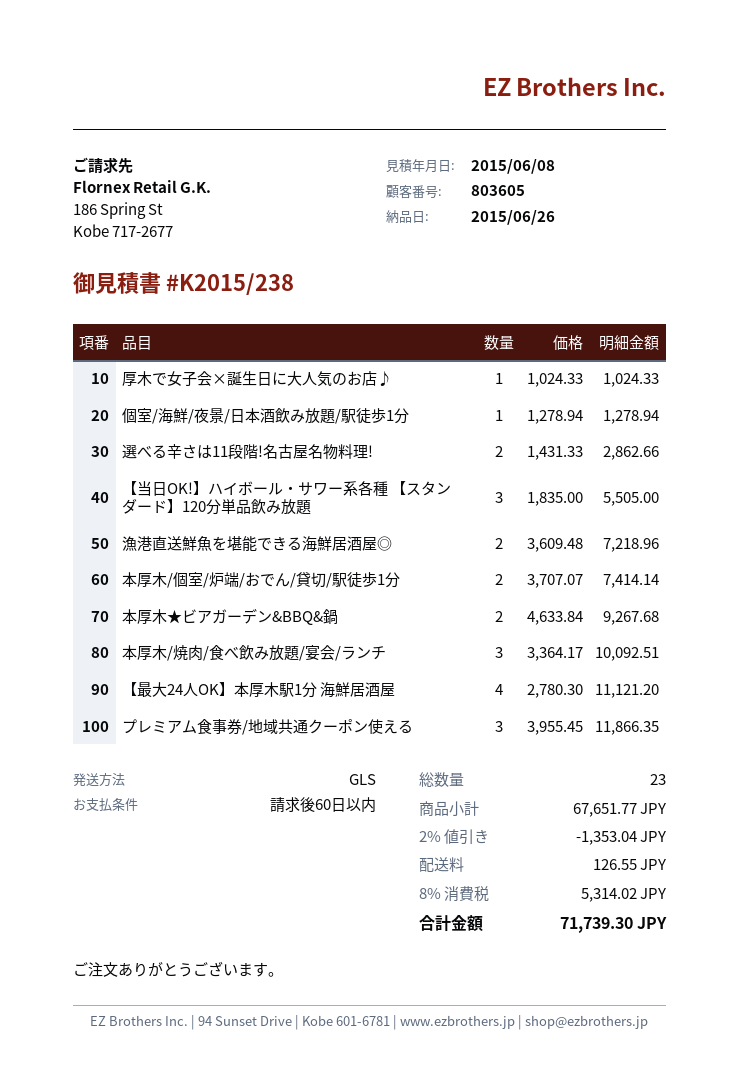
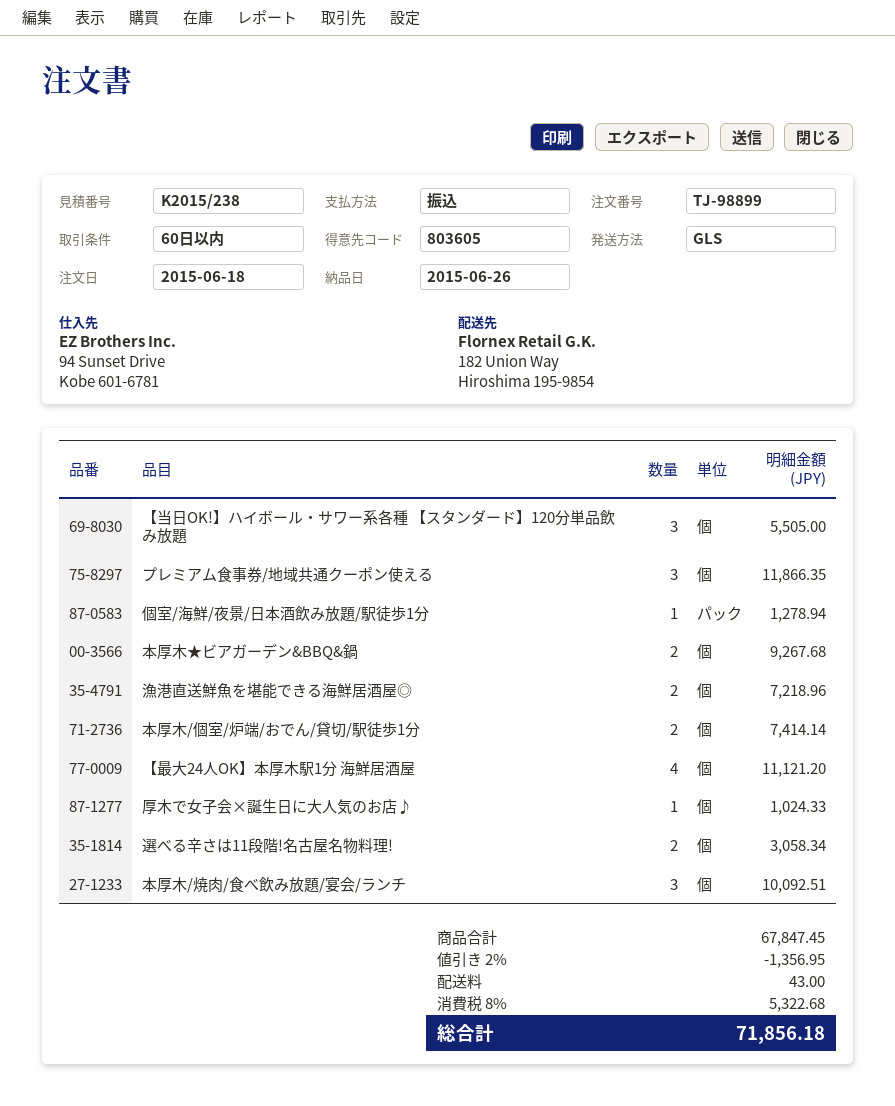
選べる辛さは11段階!名古屋名物料理!: 2 for 2862.66 -> 2 for 3058.34
subtotal: 67651.77 -> 67847.45
discount: 2% = 1353.04 -> 2% = 1356.95
shipping: 126.55 -> 43.00
tax: 8% = 5314.02 -> 8% = 5322.68
total: 71739.30 -> 71856.18

